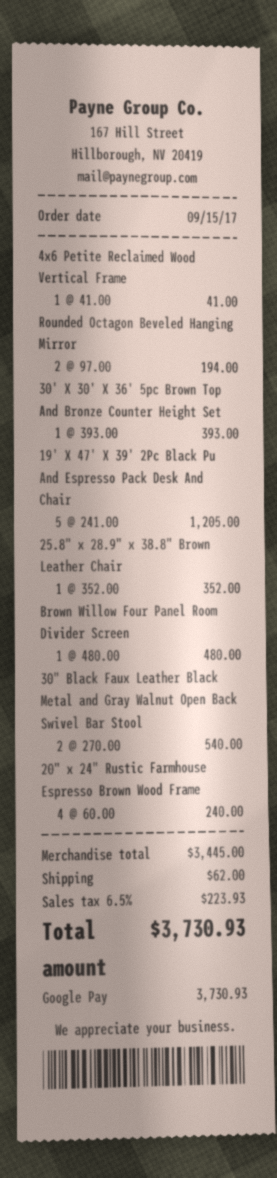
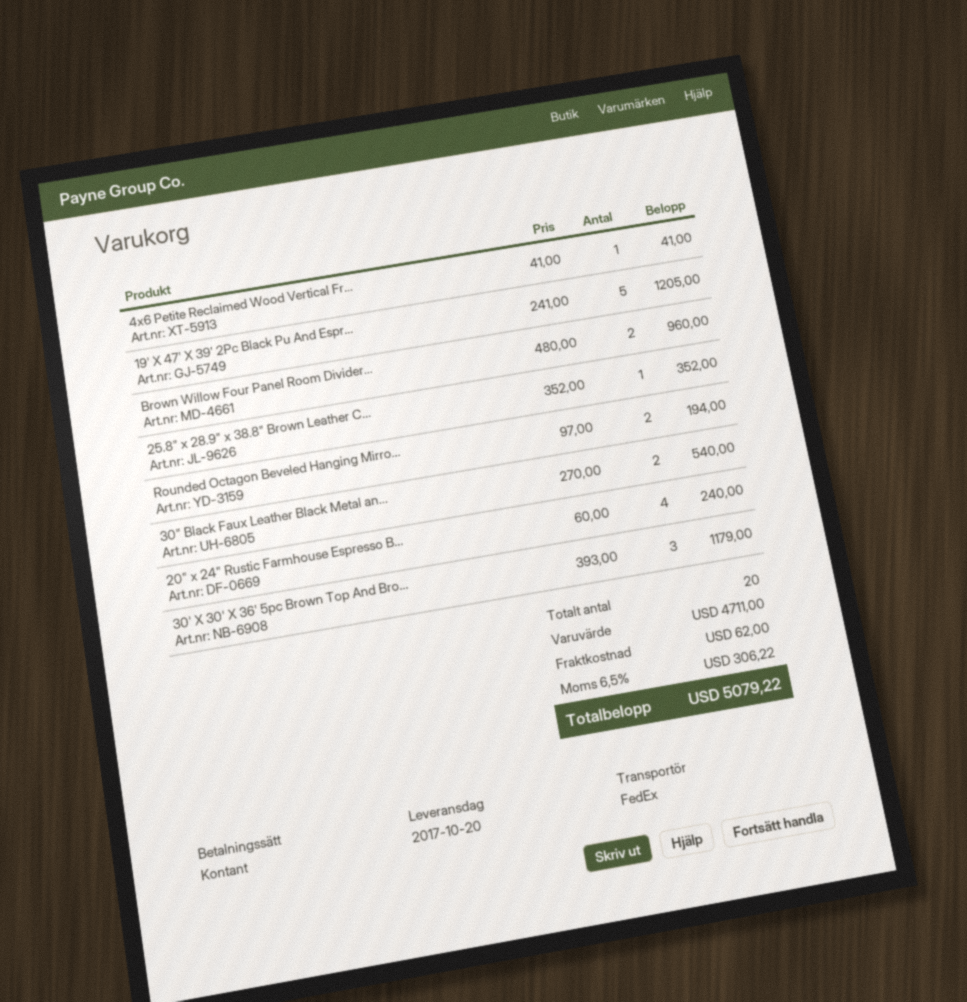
payment method: Google Pay -> cash
30' X 30' X 36' 5pc Brown Top And Bronze Counter Height Set: 1 x 393.00 = 393.00 -> 3 x 393.00 = 1179.00
Brown Willow Four Panel Room Divider Screen: 1 x 480.00 = 480.00 -> 2 x 480.00 = 960.00
subtotal: 3445.00 -> 4711.00
tax: 6.5% = 223.93 -> 6.5% = 306.22
total: 3730.93 -> 5079.22

